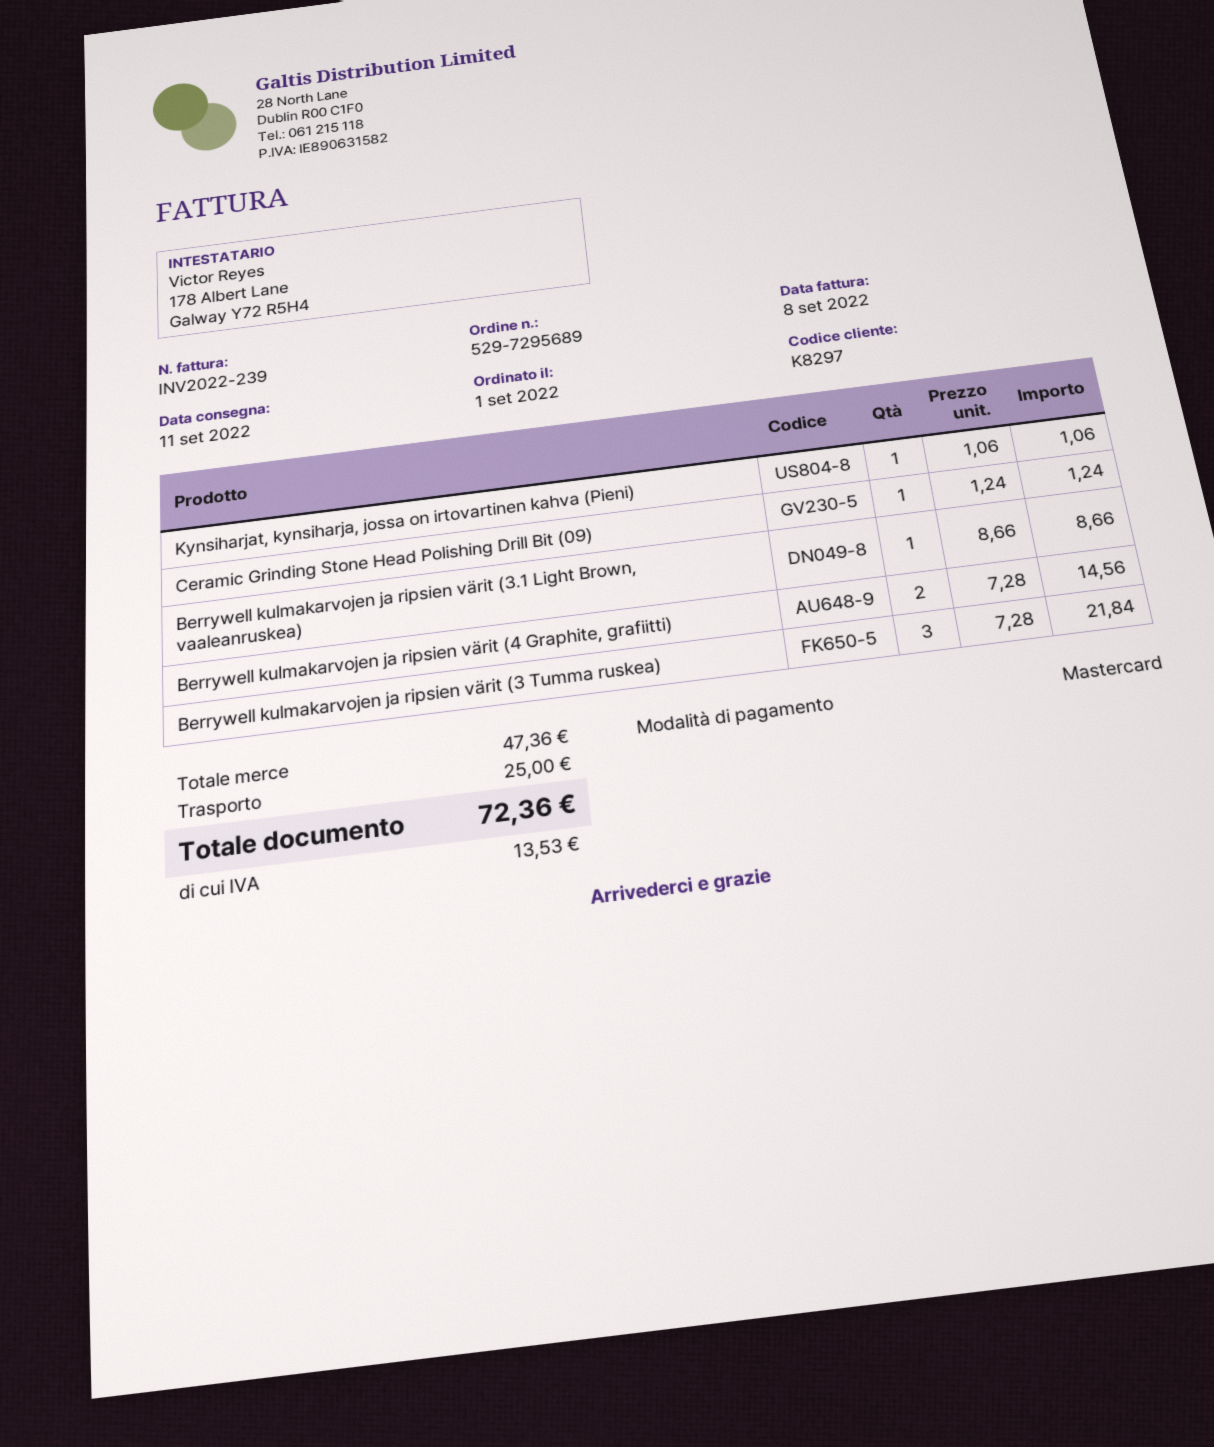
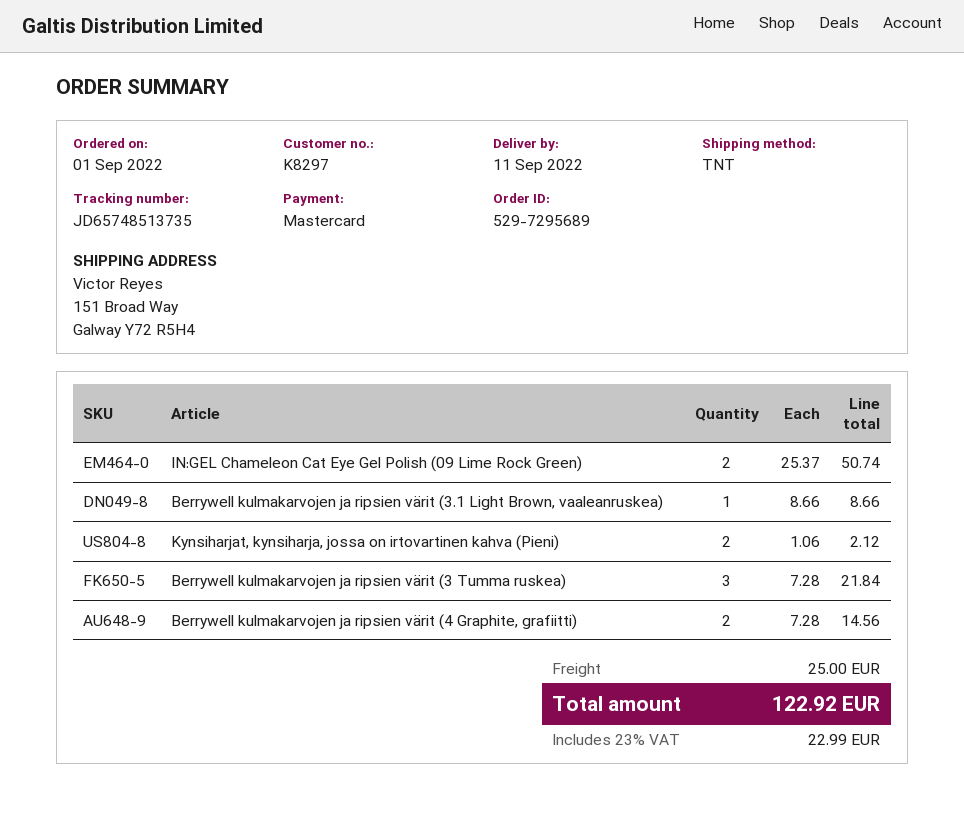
Kynsiharjat, kynsiharja, jossa on irtovartinen kahva (Pieni): 1 x 1.06 = 1.06 -> 2 x 1.06 = 2.12
Ceramic Grinding Stone Head Polishing Drill Bit (09): 1 x 1.24 = 1.24 -> none
IN:GEL Chameleon Cat Eye Gel Polish (09 Lime Rock Green): none -> 2 x 25.37 = 50.74
tax: 13.53 -> 22.99
total: 72.36 -> 122.92

